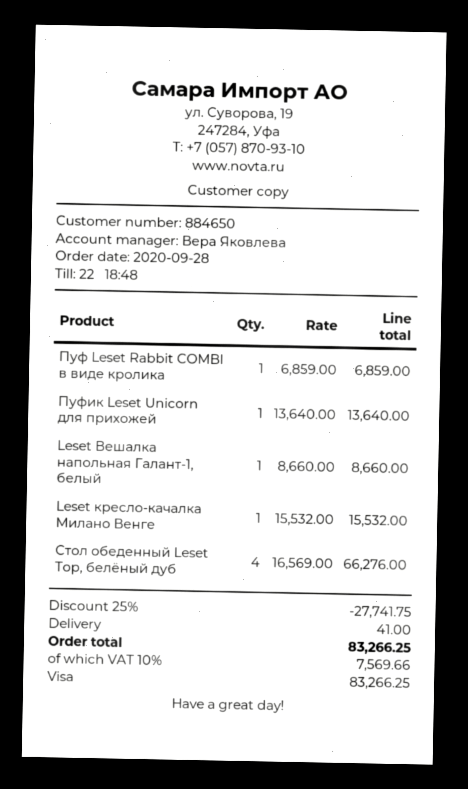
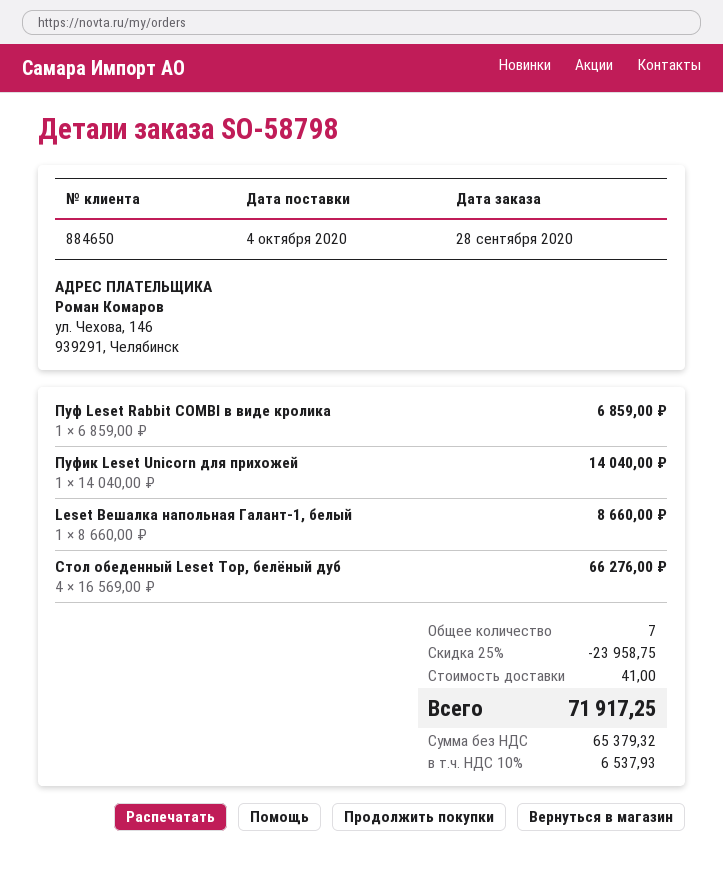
Пуфик Leset Unicorn для прихожей: 1 x 13640.00 = 13640.00 -> 1 x 14040.00 = 14040.00
Leset кресло-качалка Милано Венге: 1 x 15532.00 = 15532.00 -> none
discount: 25% = 27741.75 -> 25% = 23958.75
tax: 10% = 7569.66 -> 10% = 6537.93
total: 83266.25 -> 71917.25

